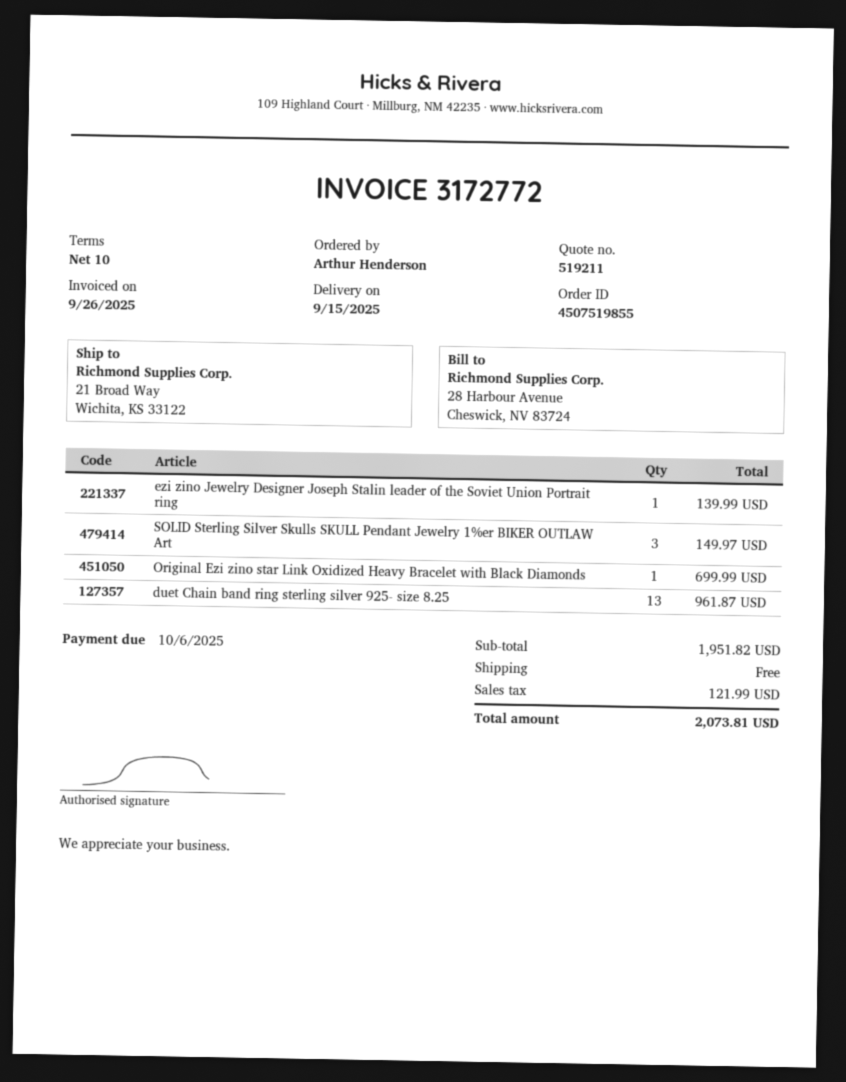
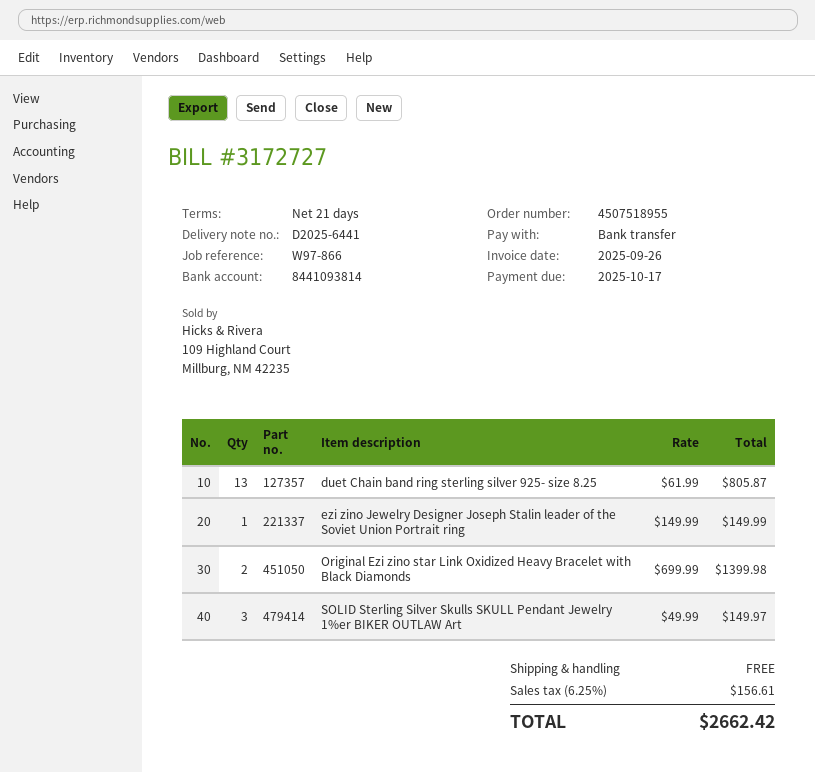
order number: 4507519855 -> 4507518955
invoice number: 3172772 -> 3172727
payment terms: 10 days -> 21 days
due date: 2025-10-06 -> 2025-10-17
ezi zino Jewelry Designer Joseph Stalin leader of the Soviet Union Portrait ring: 1 for 139.99 -> 1 for 149.99
Original Ezi zino star Link Oxidized Heavy Bracelet with Black Diamonds: 1 for 699.99 -> 2 for 1399.98
duet Chain band ring sterling silver 925- size 8.25: 13 for 961.87 -> 13 for 805.87
tax: 121.99 -> 156.61
total: 2073.81 -> 2662.42

